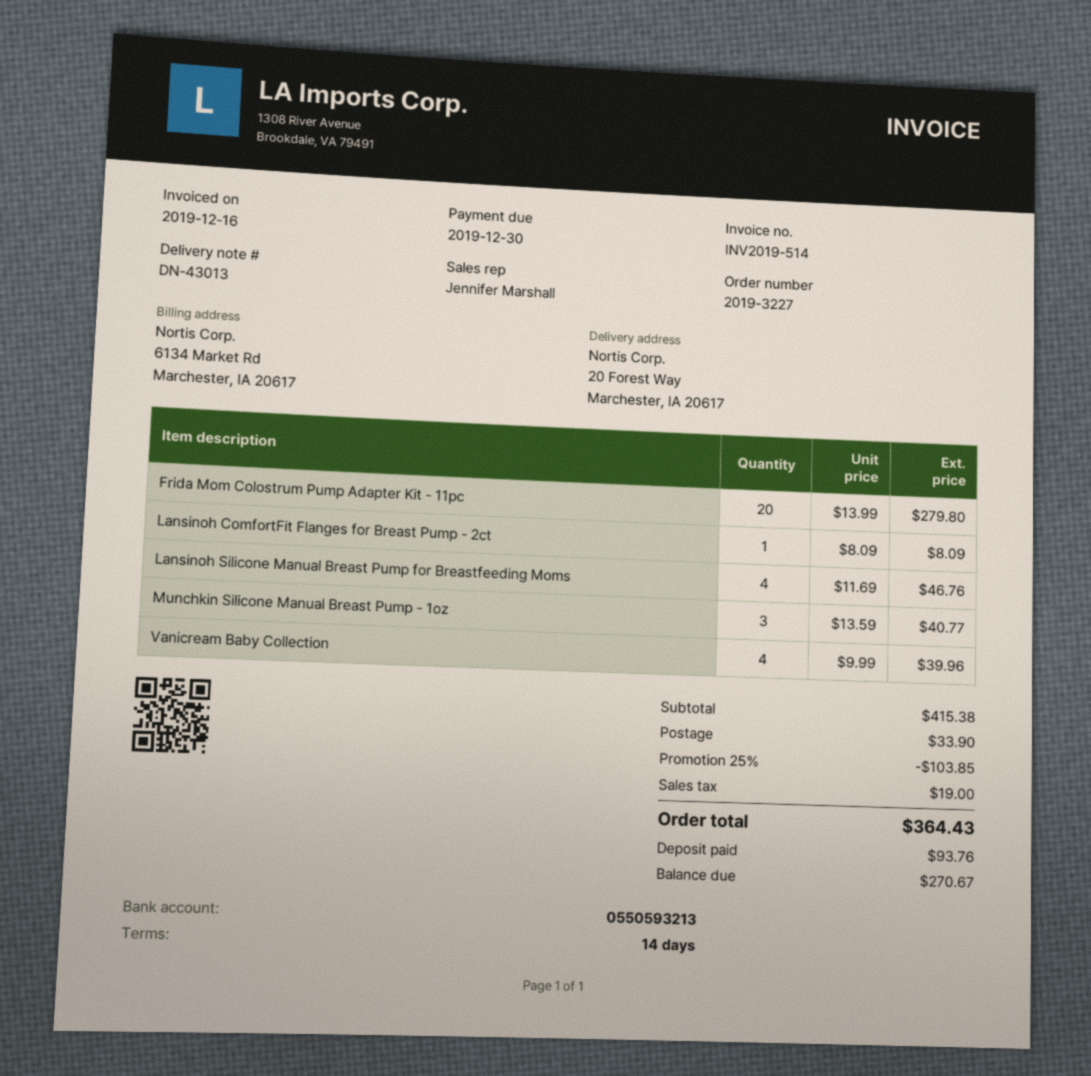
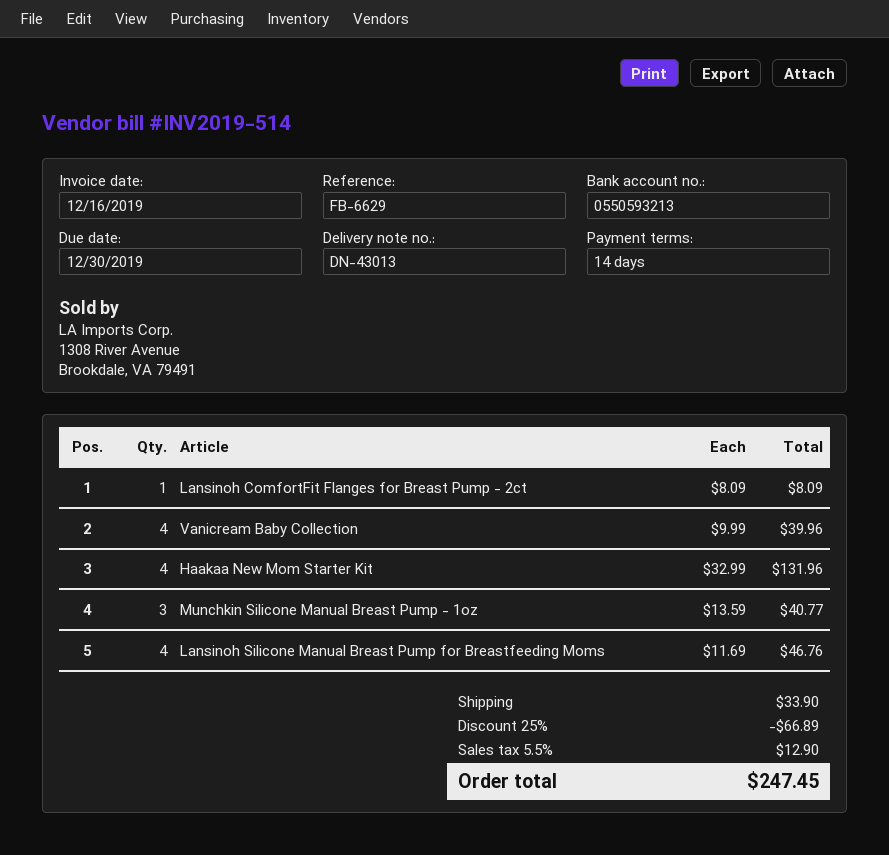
Frida Mom Colostrum Pump Adapter Kit - 11pc: 20 x 13.99 = 279.80 -> none
Haakaa New Mom Starter Kit: none -> 4 x 32.99 = 131.96
discount: 25% = 103.85 -> 25% = 66.89
tax: 19.00 -> 12.90
total: 364.43 -> 247.45

